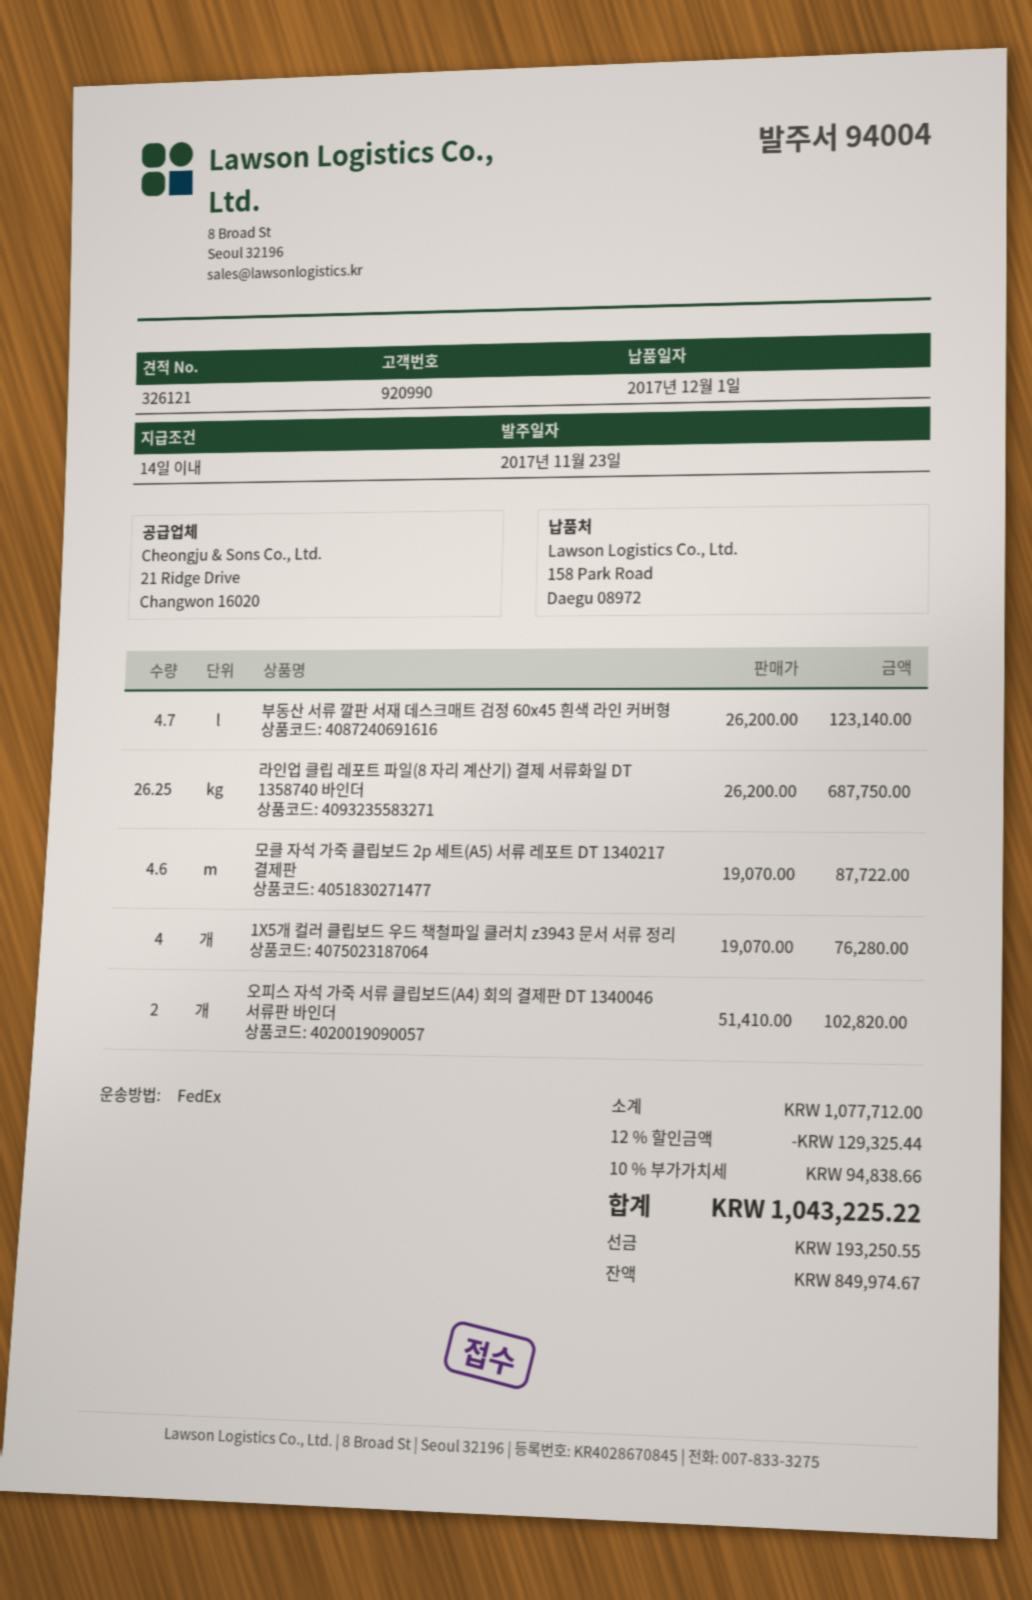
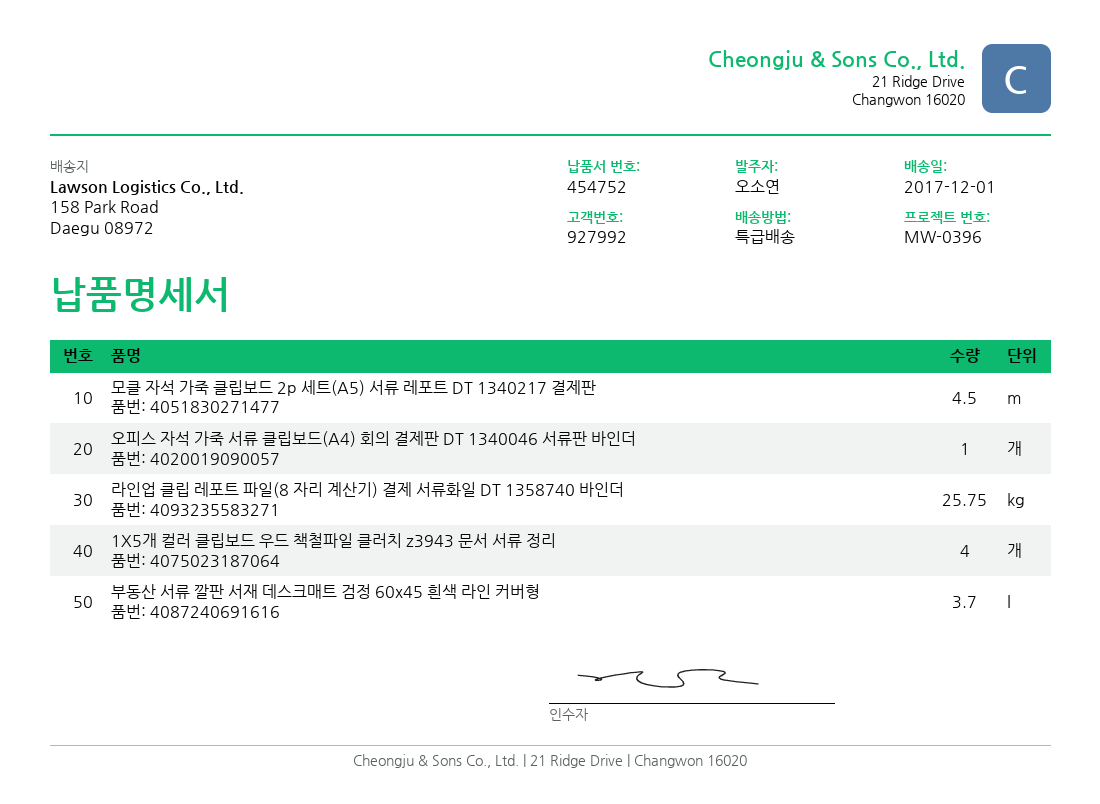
customer number: 920990 -> 927992
shipping method: FedEx -> express
부동산 서류 깔판 서재 데스크매트 검정 60x45 흰색 라인 커버형: 4.7 -> 3.7
라인업 클립 레포트 파일(8 자리 계산기) 결제 서류화일 DT 1358740 바인더: 26.25 -> 25.75
모클 자석 가죽 클립보드 2p 세트(A5) 서류 레포트 DT 1340217 결제판: 4.6 -> 4.5
오피스 자석 가죽 서류 클립보드(A4) 회의 결제판 DT 1340046 서류판 바인더: 2 -> 1

